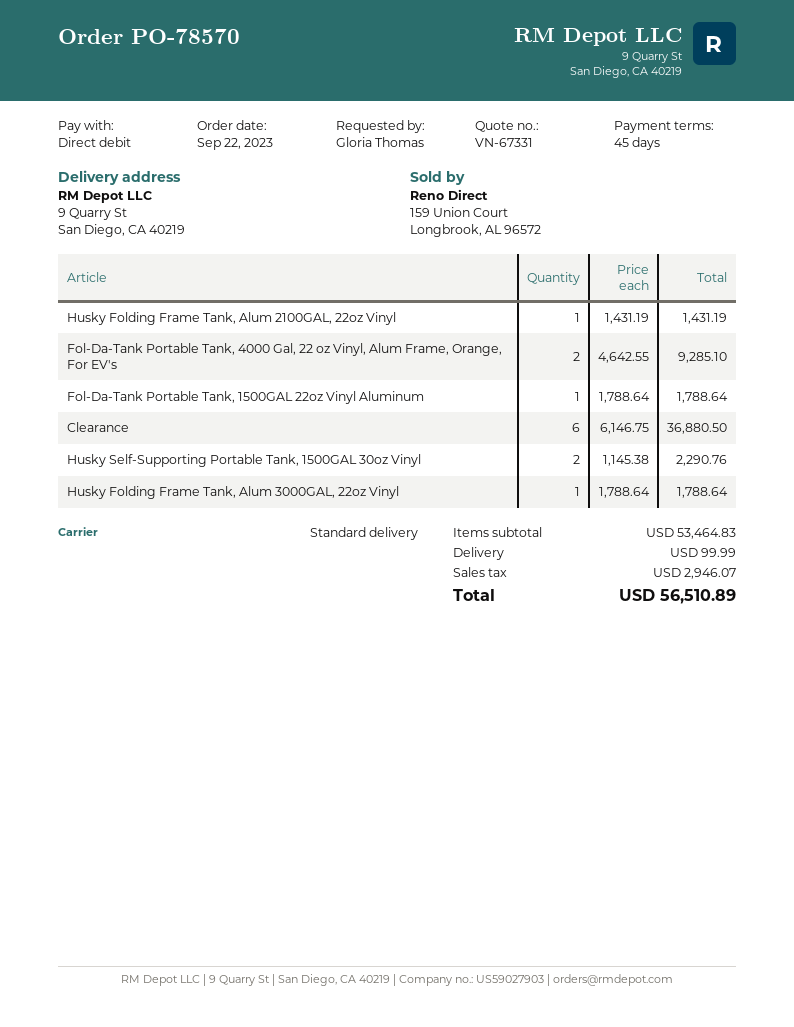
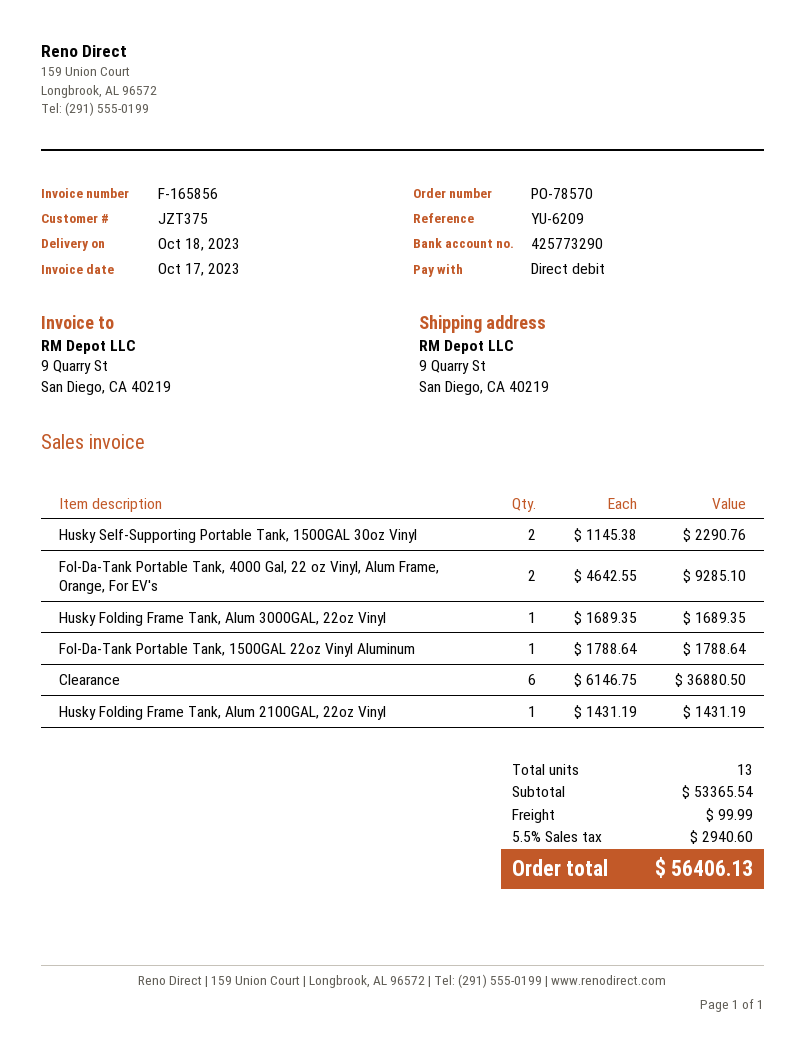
Husky Folding Frame Tank, Alum 3000GAL, 22oz Vinyl: 1 x 1788.64 = 1788.64 -> 1 x 1689.35 = 1689.35
subtotal: 53464.83 -> 53365.54
tax: 2946.07 -> 2940.60
total: 56510.89 -> 56406.13

